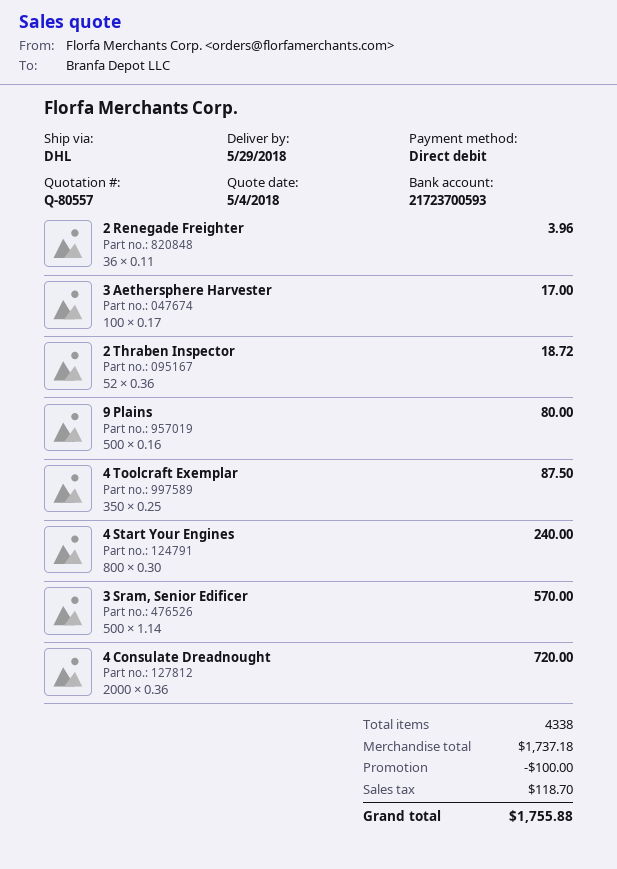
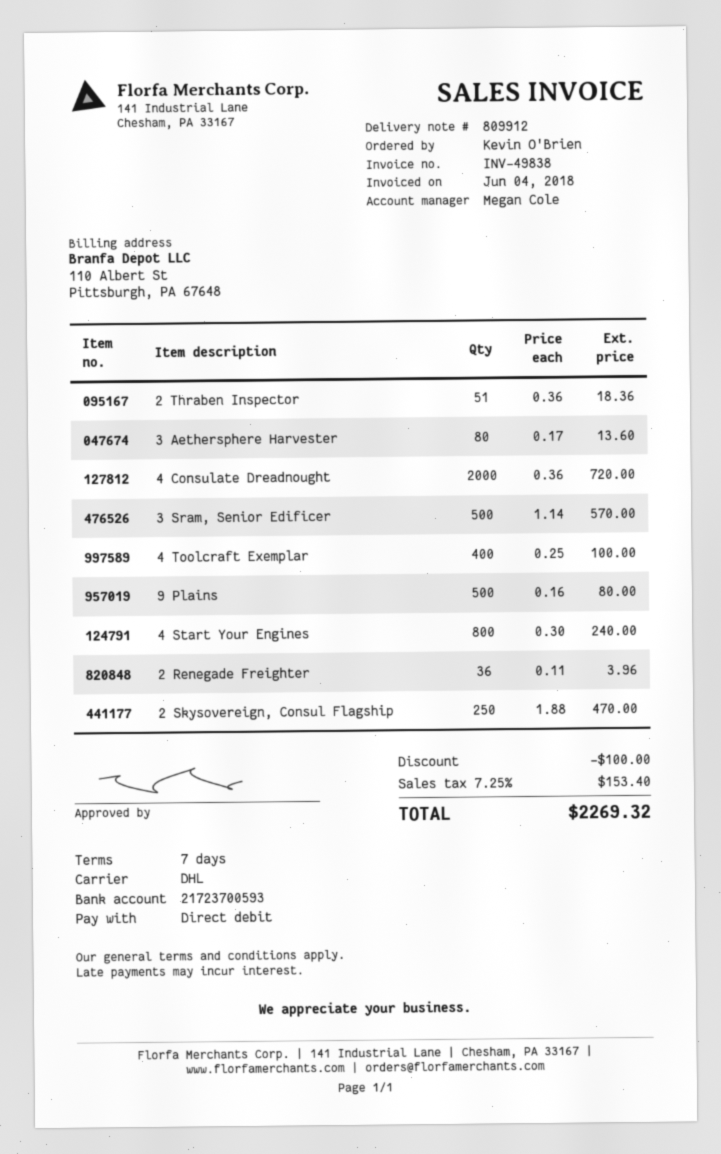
3 Aethersphere Harvester: 100 x 0.17 = 17.00 -> 80 x 0.17 = 13.60
2 Thraben Inspector: 52 x 0.36 = 18.72 -> 51 x 0.36 = 18.36
4 Toolcraft Exemplar: 350 x 0.25 = 87.50 -> 400 x 0.25 = 100.00
2 Skysovereign, Consul Flagship: none -> 250 x 1.88 = 470.00
tax: 118.70 -> 153.40
total: 1755.88 -> 2269.32

